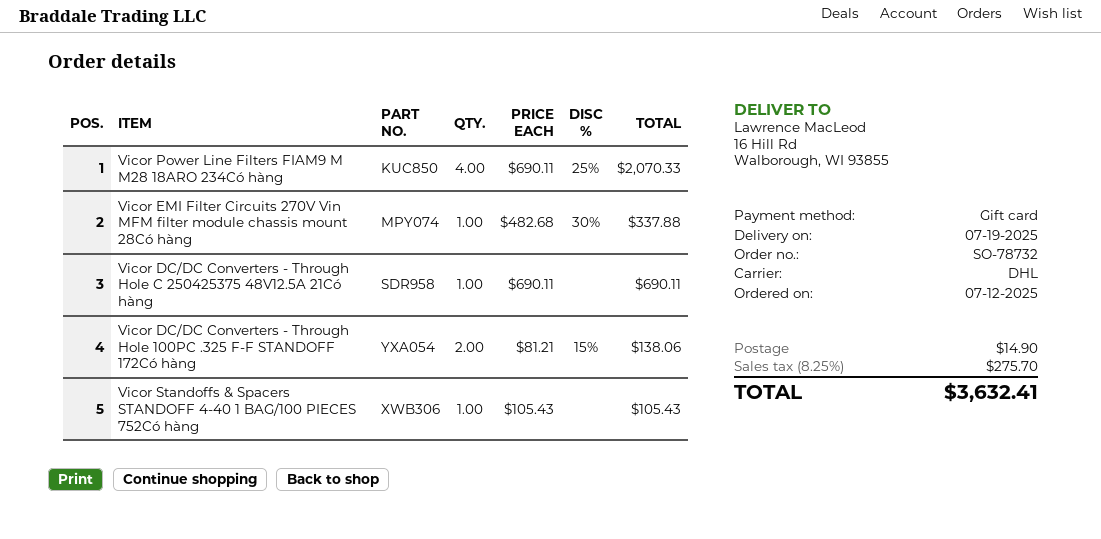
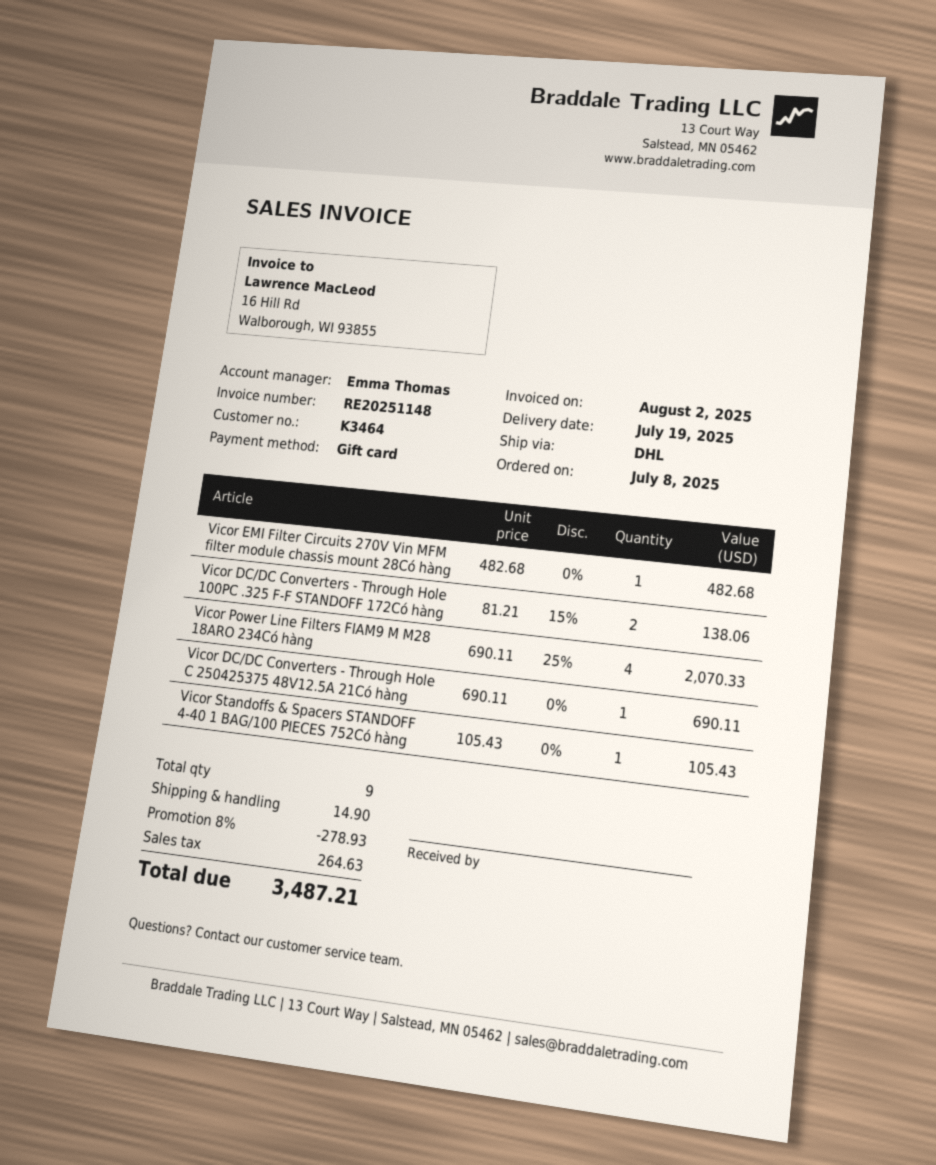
order date: 2025-07-12 -> 2025-07-08
Vicor EMI Filter Circuits 270V Vin MFM filter module chassis mount 28Có hàng: 1 x 482.68 - 30% = 337.88 -> 1 x 482.68 = 482.68
discount: none -> 8% = 278.93
tax: 275.70 -> 264.63
total: 3632.41 -> 3487.21

